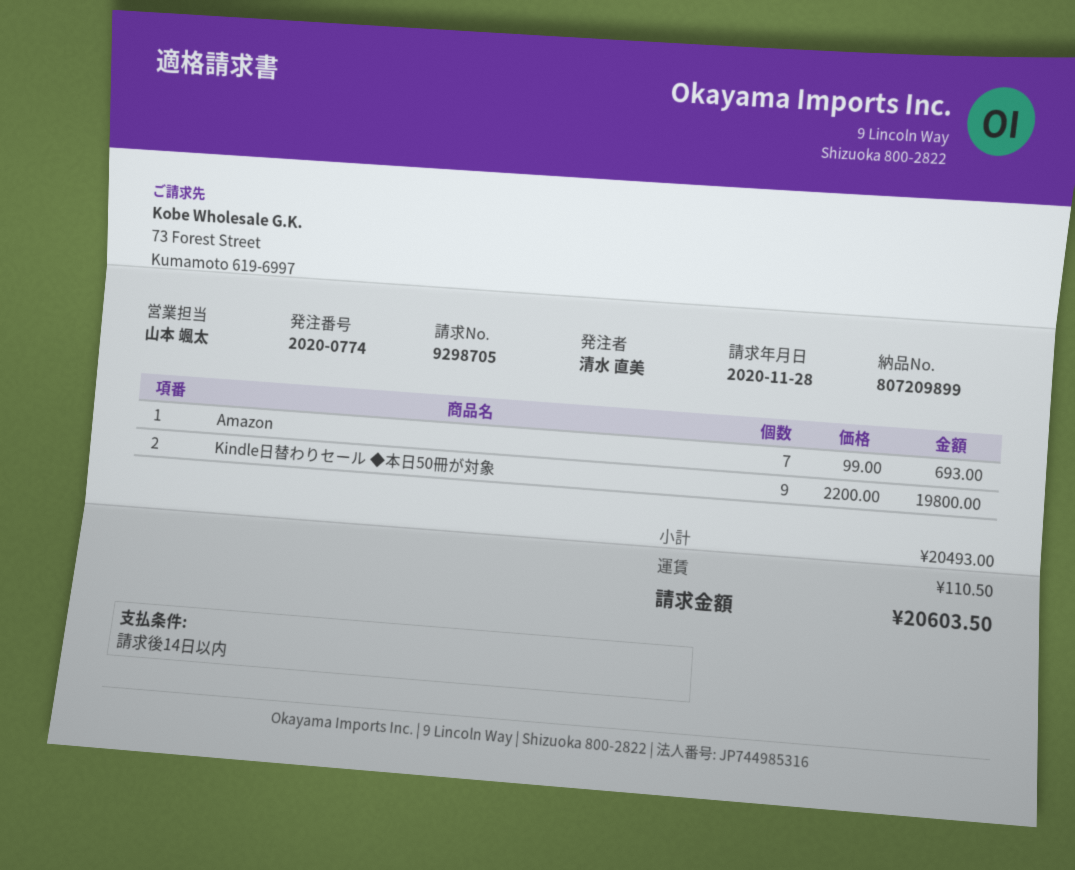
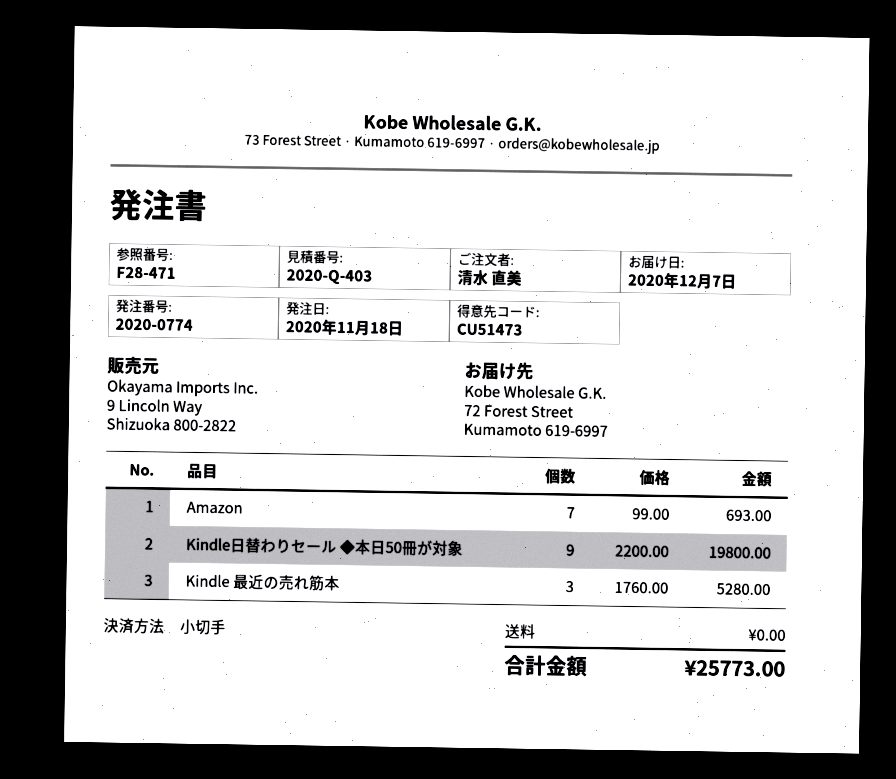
Kindle 最近の売れ筋本: none -> 3 x 1760.00 = 5280.00
shipping: 110.50 -> 0.00
total: 20603.50 -> 25773.00

